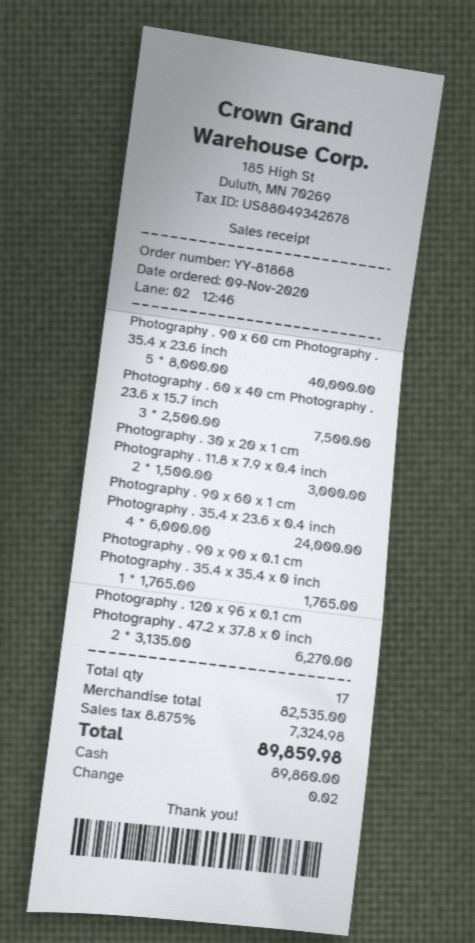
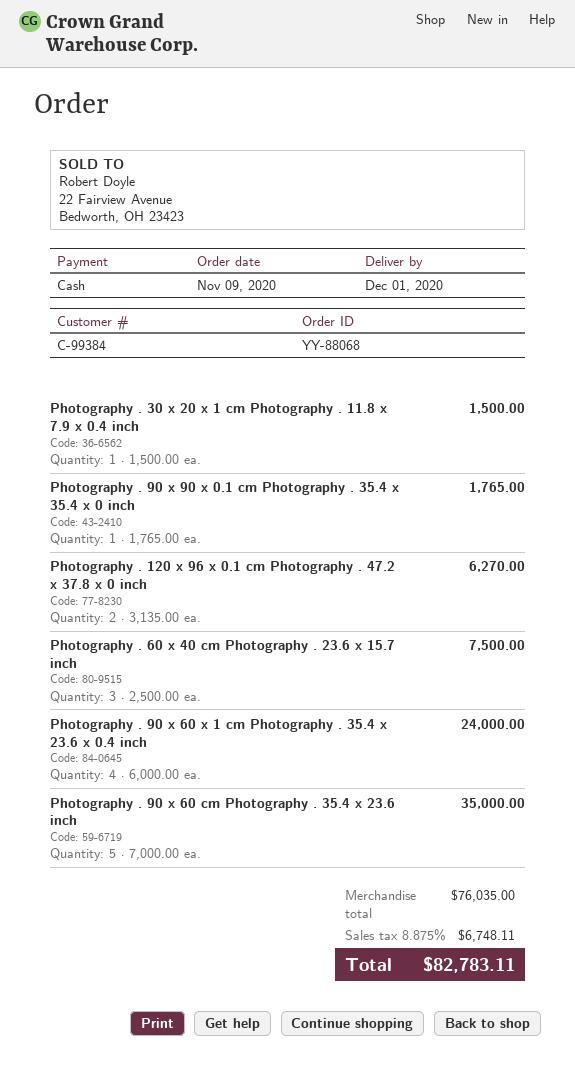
order number: YY-81868 -> YY-88068
Photography . 90 x 60 cm Photography . 35.4 x 23.6 inch: 5 x 8000.00 = 40000.00 -> 5 x 7000.00 = 35000.00
Photography . 30 x 20 x 1 cm Photography . 11.8 x 7.9 x 0.4 inch: 2 x 1500.00 = 3000.00 -> 1 x 1500.00 = 1500.00
subtotal: 82535.00 -> 76035.00
tax: 8.875% = 7324.98 -> 8.875% = 6748.11
total: 89859.98 -> 82783.11

